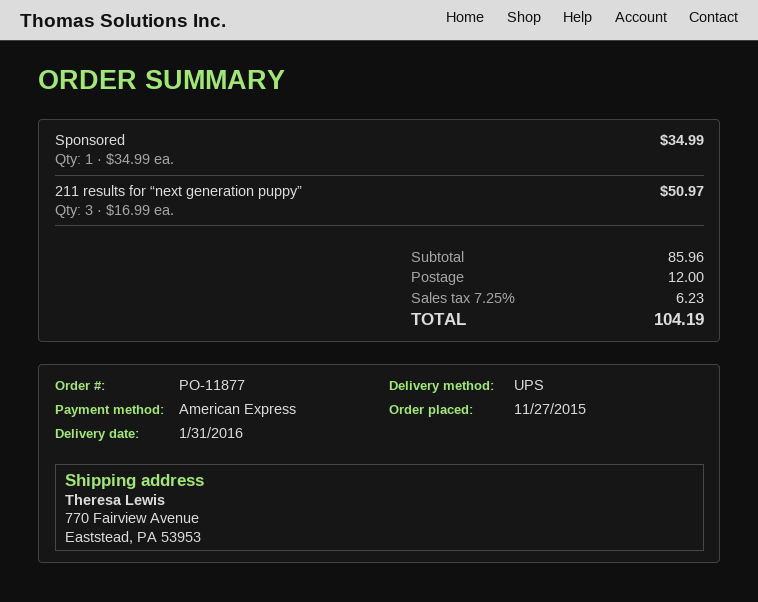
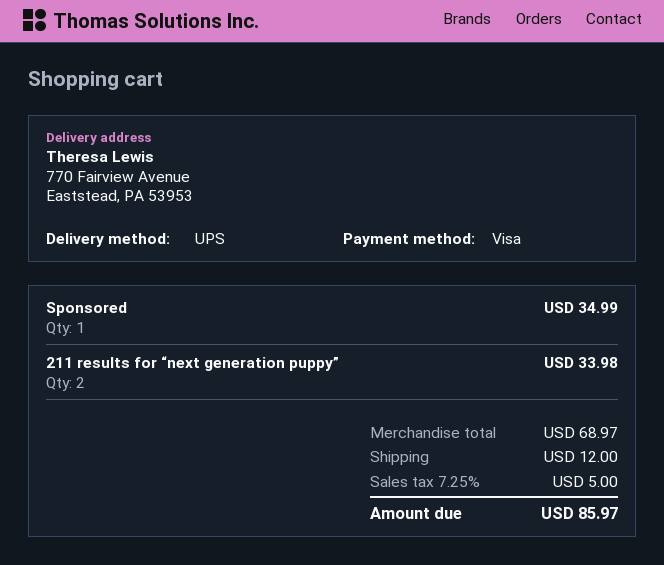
payment method: American Express -> Visa
211 results for “next generation puppy”: 3 for 50.97 -> 2 for 33.98
subtotal: 85.96 -> 68.97
tax: 7.25% = 6.23 -> 7.25% = 5.00
total: 104.19 -> 85.97

